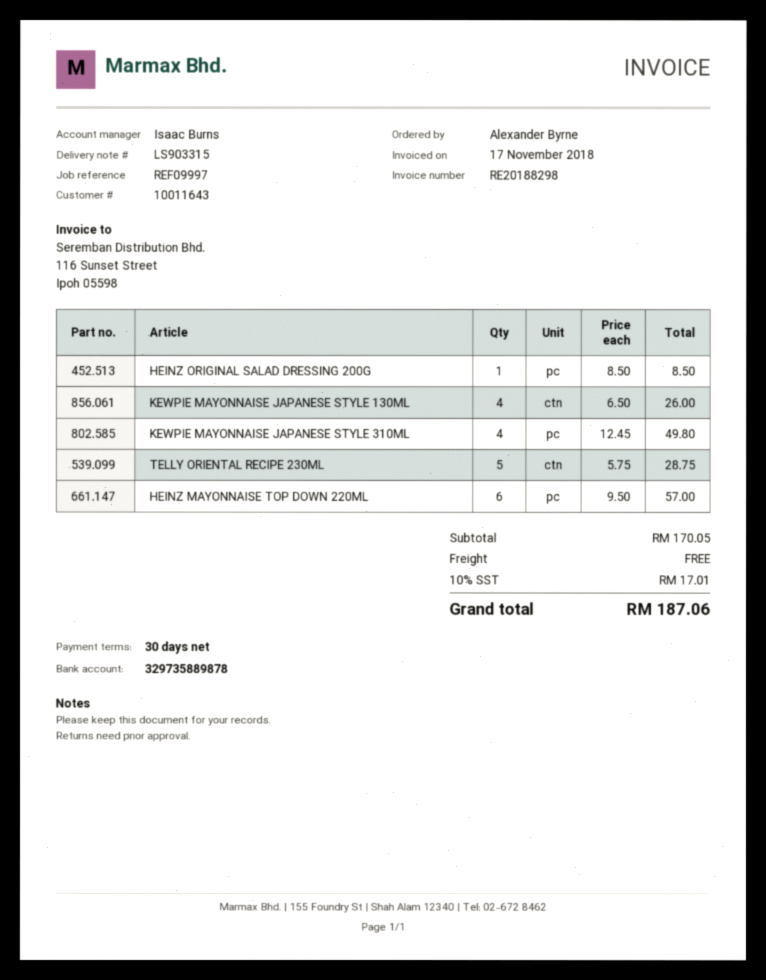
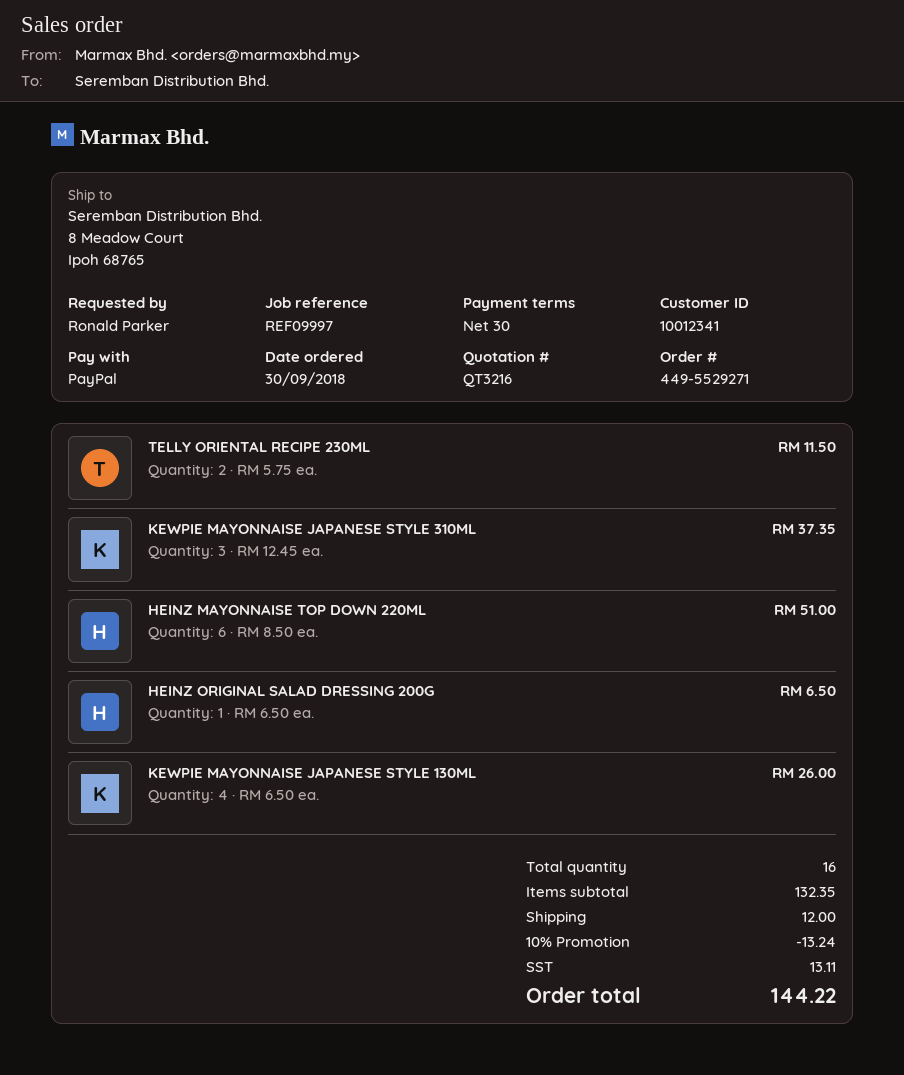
customer number: 10011643 -> 10012341
ordered by: Alexander Byrne -> Ronald Parker
HEINZ ORIGINAL SALAD DRESSING 200G: 1 x 8.50 = 8.50 -> 1 x 6.50 = 6.50
KEWPIE MAYONNAISE JAPANESE STYLE 310ML: 4 x 12.45 = 49.80 -> 3 x 12.45 = 37.35
TELLY ORIENTAL RECIPE 230ML: 5 x 5.75 = 28.75 -> 2 x 5.75 = 11.50
HEINZ MAYONNAISE TOP DOWN 220ML: 6 x 9.50 = 57.00 -> 6 x 8.50 = 51.00
subtotal: 170.05 -> 132.35
discount: none -> 10% = 13.24
shipping: 0.00 -> 12.00
tax: 17.01 -> 13.11
total: 187.06 -> 144.22

